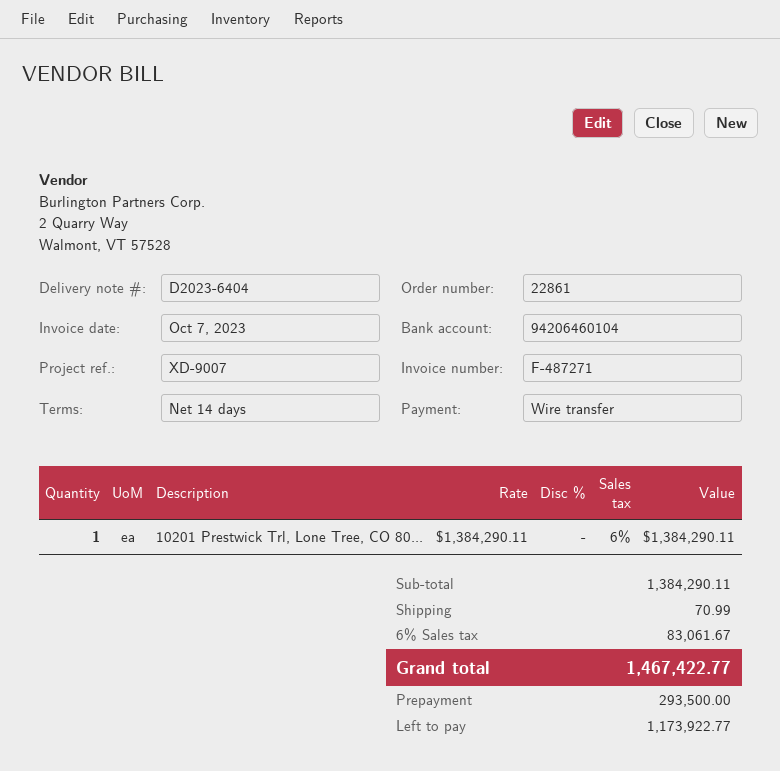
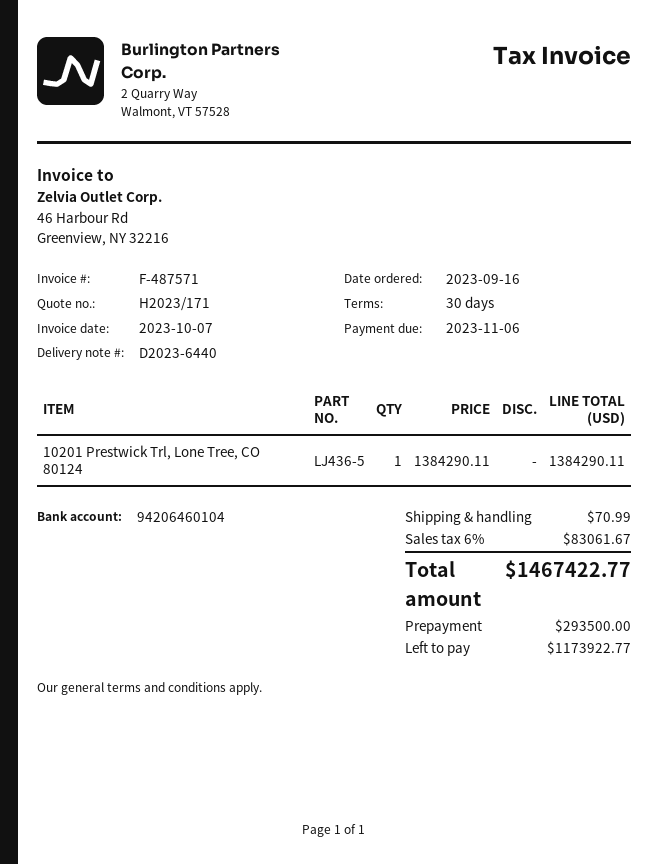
delivery note number: D2023-6404 -> D2023-6440
invoice number: F-487271 -> F-487571
payment terms: 14 days -> 30 days

